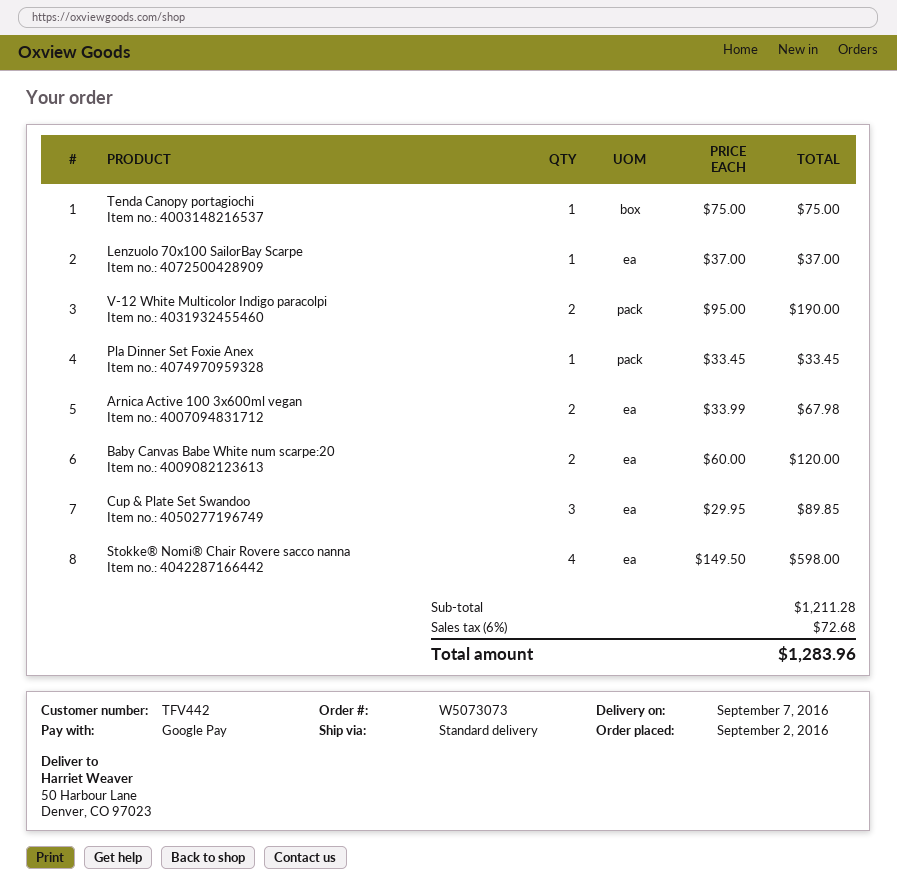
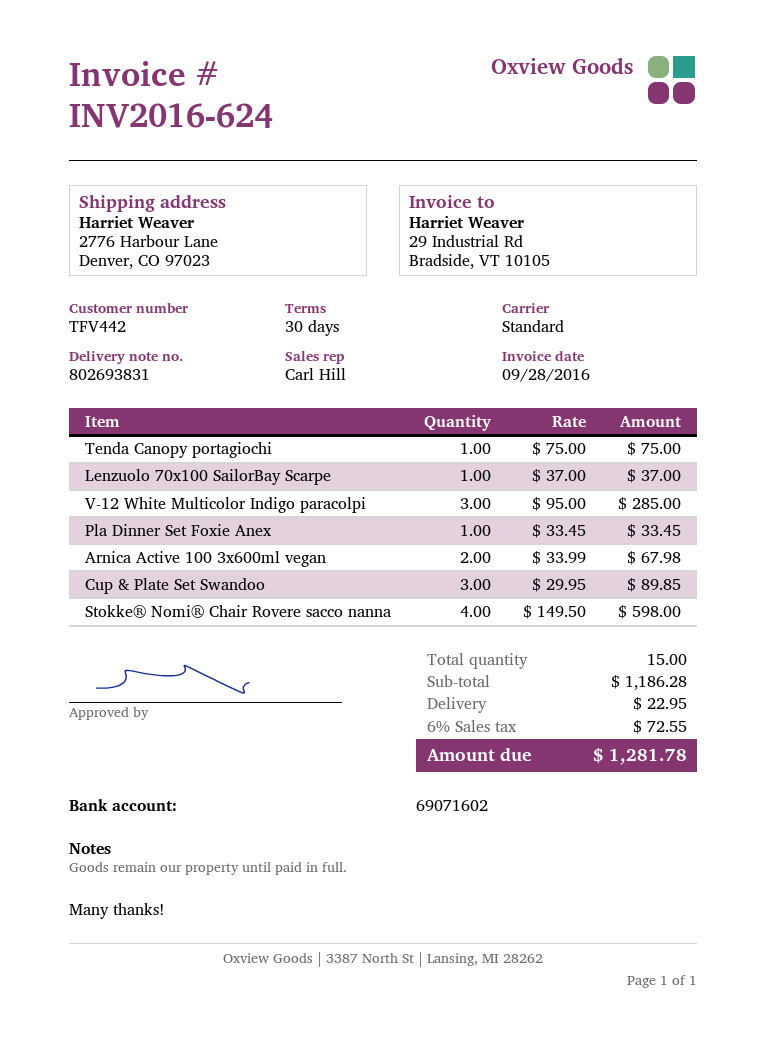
ship to: 50 Harbour Lane, Denver, CO 97023 -> 2776 Harbour Lane, Denver, CO 97023
V-12 White Multicolor Indigo paracolpi: 2 x 95.00 = 190.00 -> 3 x 95.00 = 285.00
Baby Canvas Babe White num scarpe:20: 2 x 60.00 = 120.00 -> none
subtotal: 1211.28 -> 1186.28
shipping: none -> 22.95
tax: 6% = 72.68 -> 6% = 72.55
total: 1283.96 -> 1281.78

